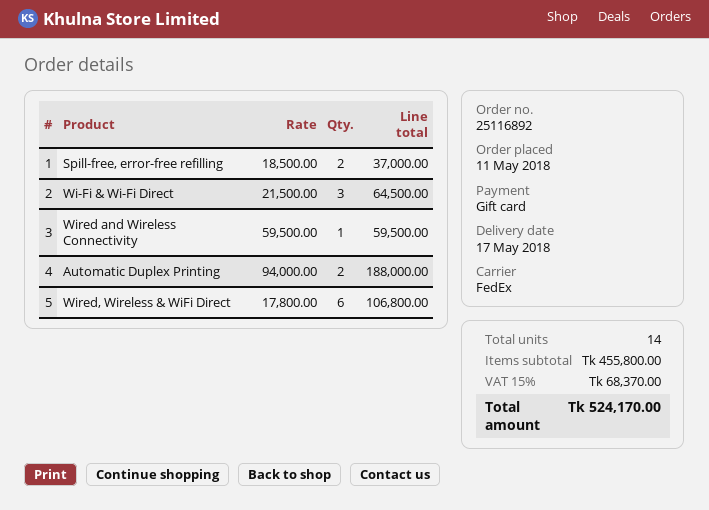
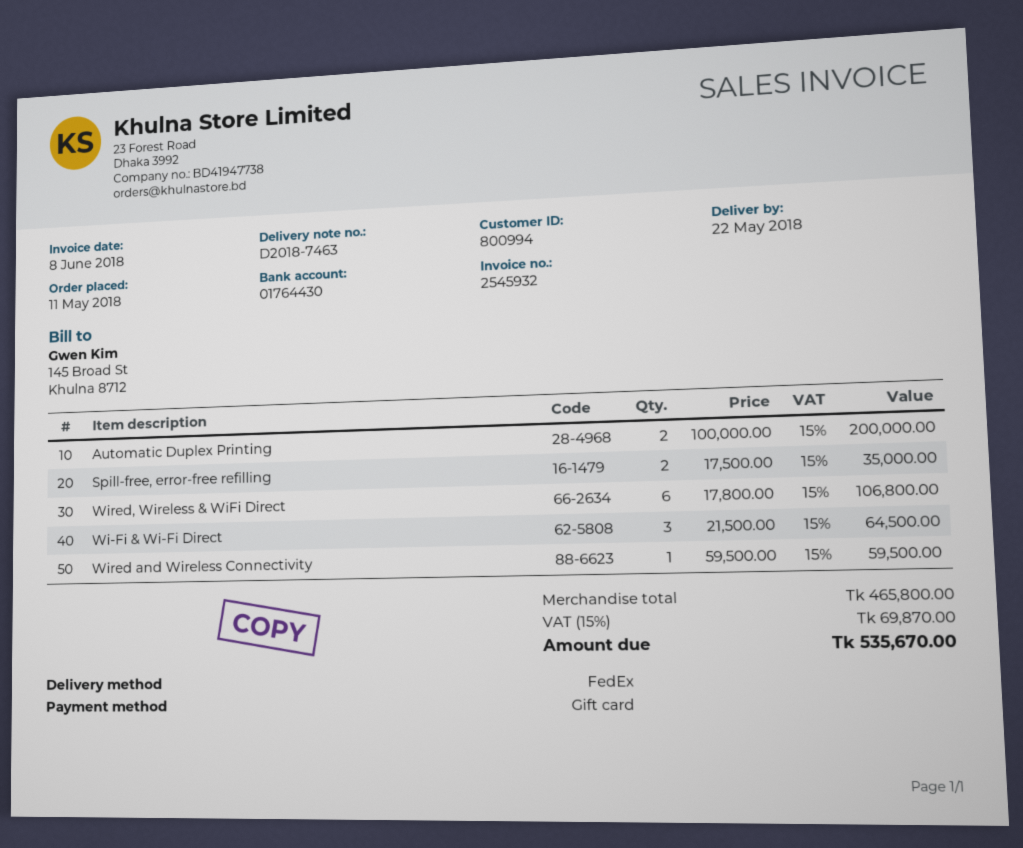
delivery date: 2018-05-17 -> 2018-05-22
Spill-free, error-free refilling: 2 x 18500.00 = 37000.00 -> 2 x 17500.00 = 35000.00
Automatic Duplex Printing: 2 x 94000.00 = 188000.00 -> 2 x 100000.00 = 200000.00
subtotal: 455800.00 -> 465800.00
tax: 15% = 68370.00 -> 15% = 69870.00
total: 524170.00 -> 535670.00

